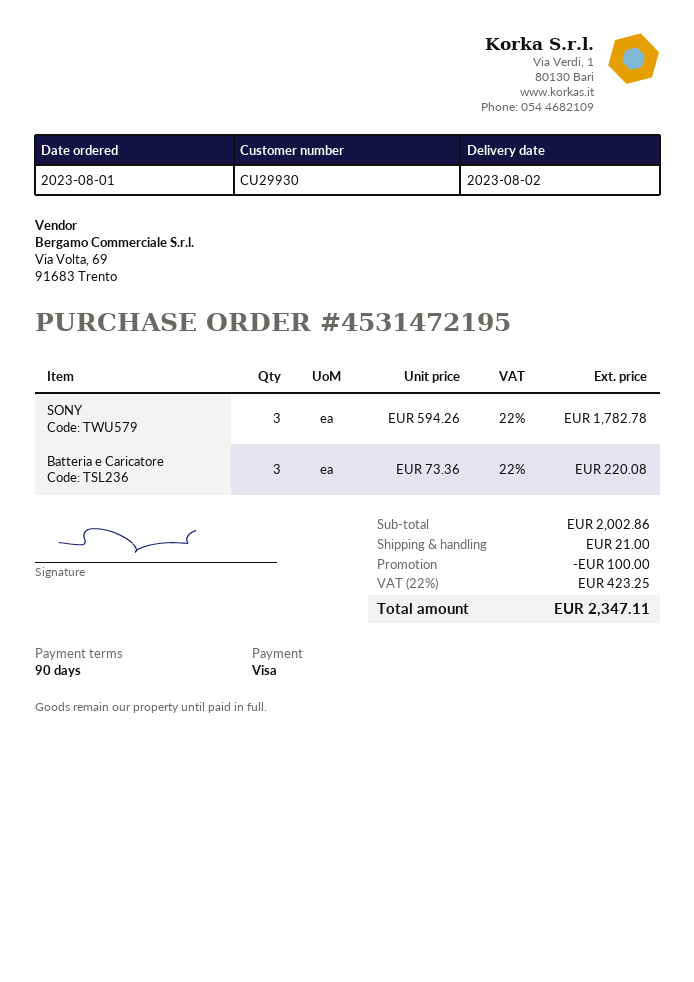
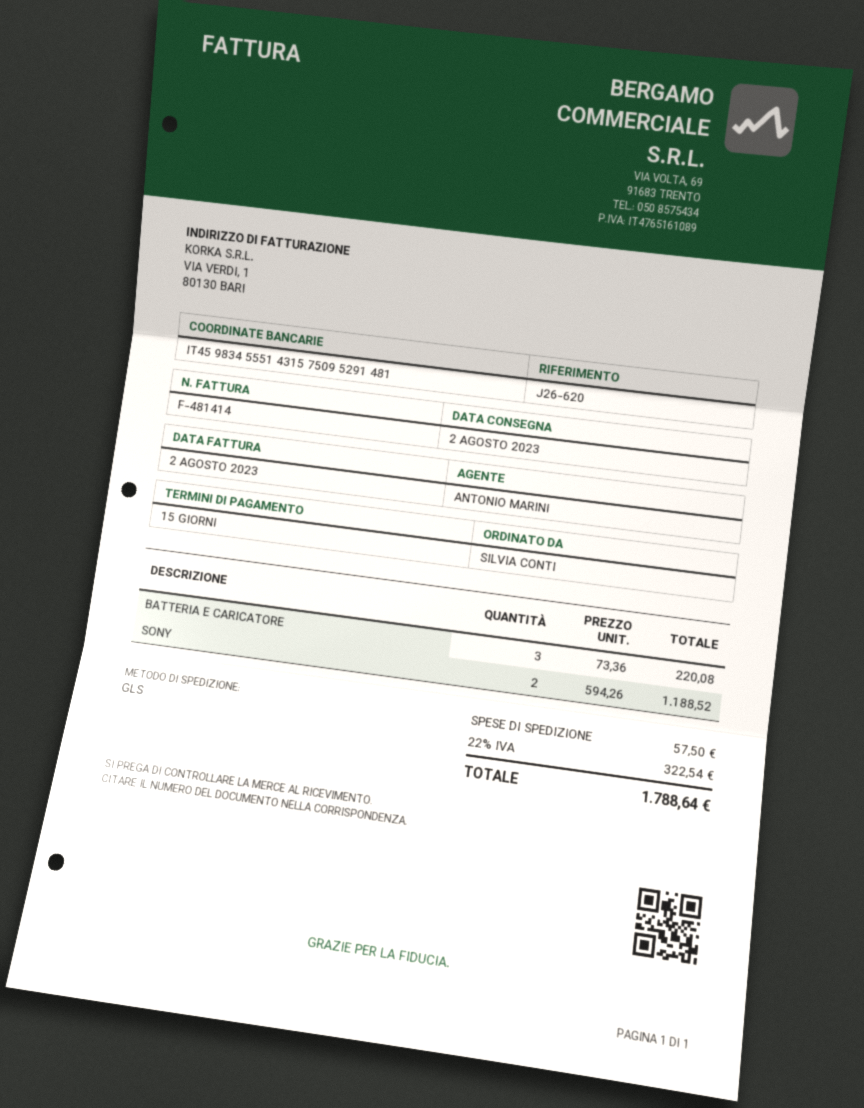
payment terms: 90 days -> 15 days
SONY: 3 x 594.26 = 1782.78 -> 2 x 594.26 = 1188.52
discount: 100.00 -> none
shipping: 21.00 -> 57.50
tax: 22% = 423.25 -> 22% = 322.54
total: 2347.11 -> 1788.64

